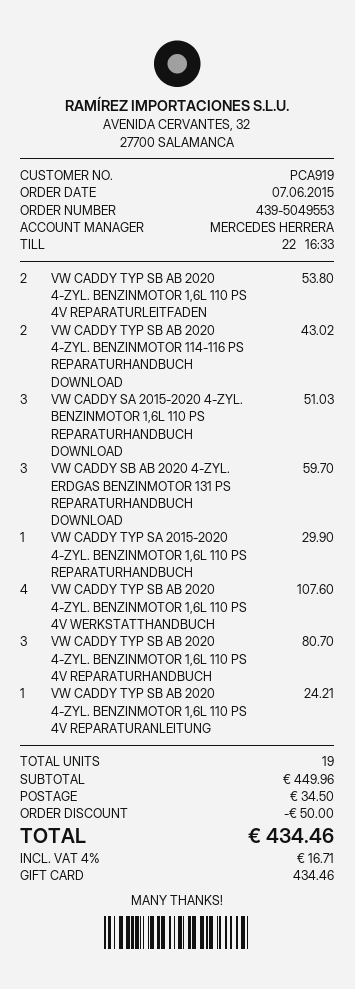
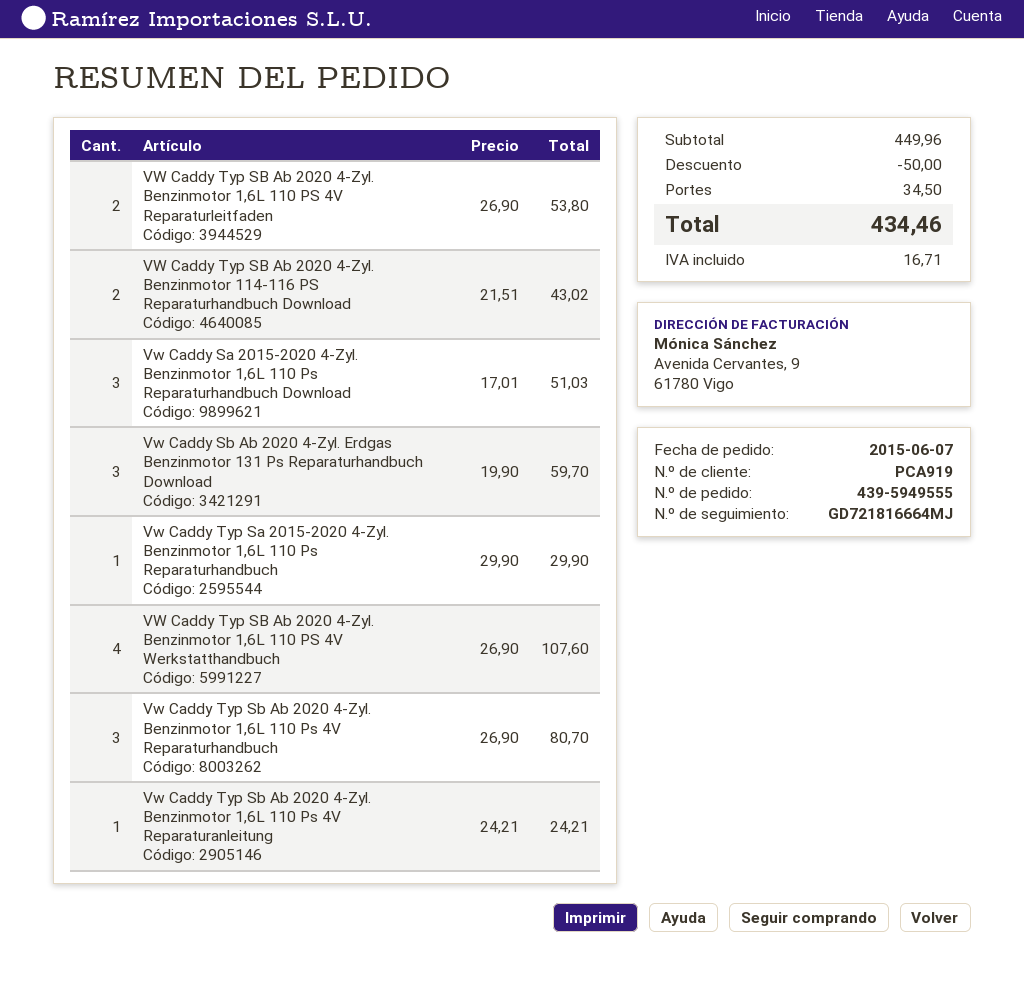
order number: 439-5049553 -> 439-5949555

